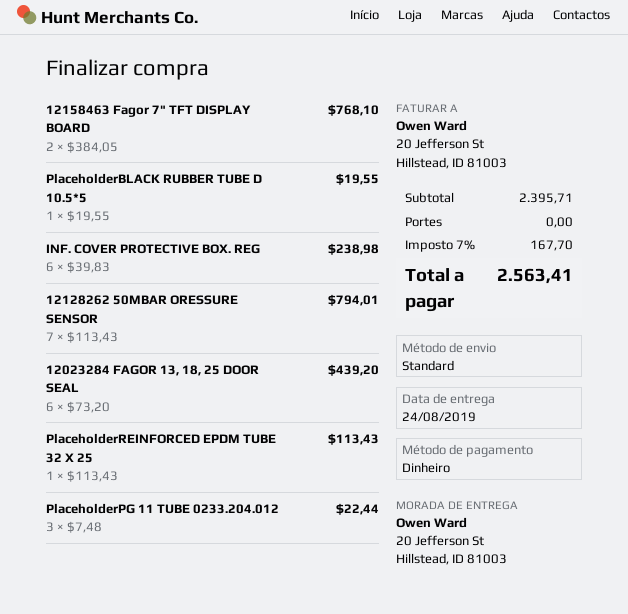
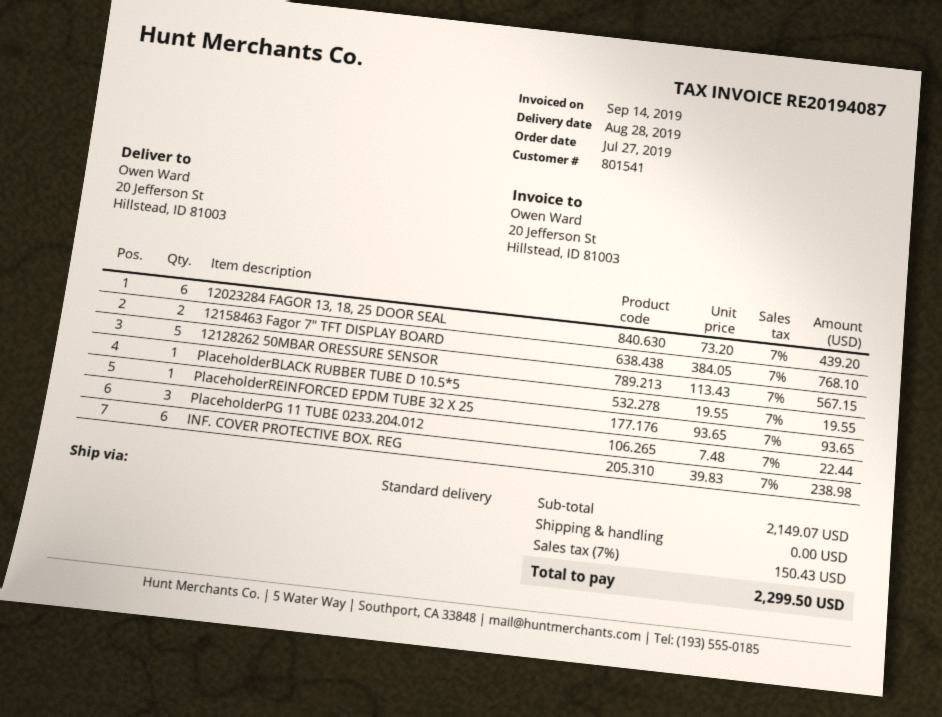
delivery date: 2019-08-24 -> 2019-08-28
12128262 50MBAR ORESSURE SENSOR: 7 x 113.43 = 794.01 -> 5 x 113.43 = 567.15
PlaceholderREINFORCED EPDM TUBE 32 X 25: 1 x 113.43 = 113.43 -> 1 x 93.65 = 93.65
subtotal: 2395.71 -> 2149.07
tax: 7% = 167.70 -> 7% = 150.43
total: 2563.41 -> 2299.50

